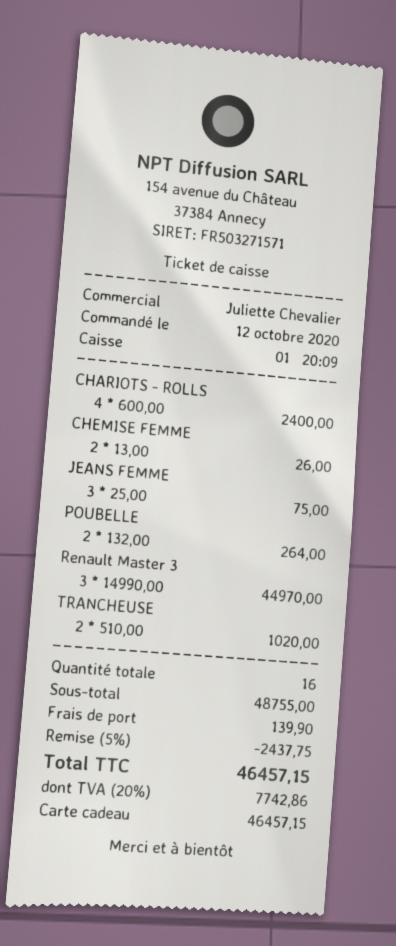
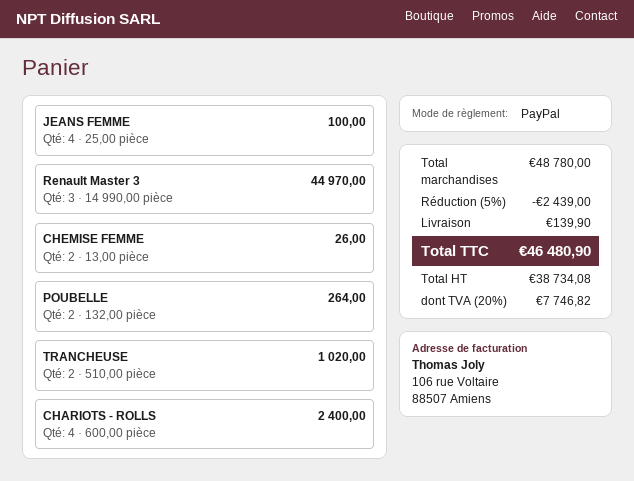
payment method: gift card -> PayPal
JEANS FEMME: 3 x 25.00 = 75.00 -> 4 x 25.00 = 100.00
subtotal: 48755.00 -> 48780.00
discount: 5% = 2437.75 -> 5% = 2439.00
tax: 20% = 7742.86 -> 20% = 7746.82
total: 46457.15 -> 46480.90

